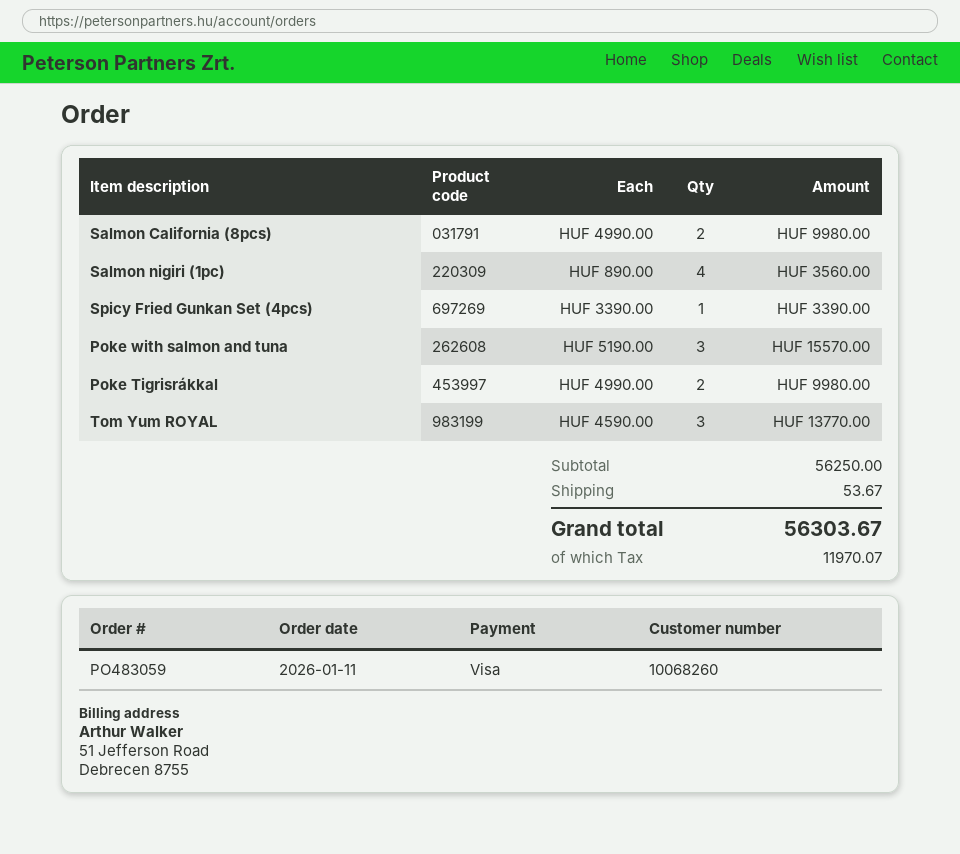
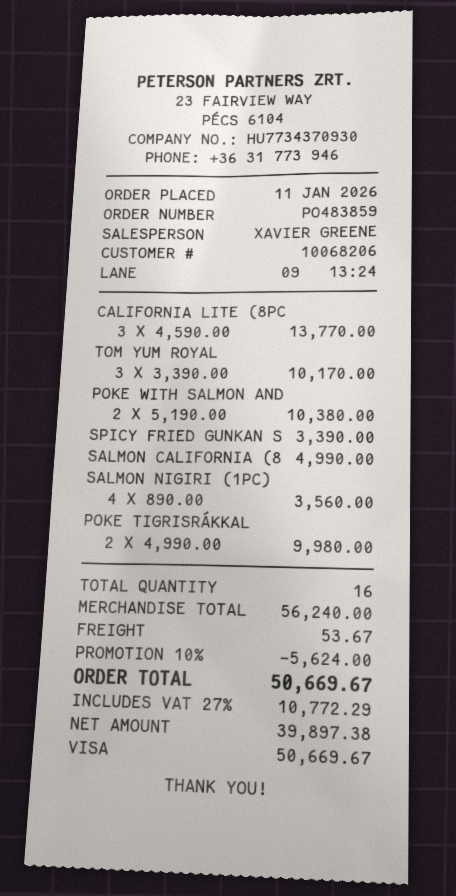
order number: PO483059 -> PO483859
customer number: 10068260 -> 10068206
Salmon California (8pcs): 2 x 4990.00 = 9980.00 -> 1 x 4990.00 = 4990.00
Poke with salmon and tuna: 3 x 5190.00 = 15570.00 -> 2 x 5190.00 = 10380.00
Tom Yum ROYAL: 3 x 4590.00 = 13770.00 -> 3 x 3390.00 = 10170.00
CALIFORNIA LITE (8PC: none -> 3 x 4590.00 = 13770.00
subtotal: 56250.00 -> 56240.00
discount: none -> 10% = 5624.00
tax: 11970.07 -> 10772.29
total: 56303.67 -> 50669.67

